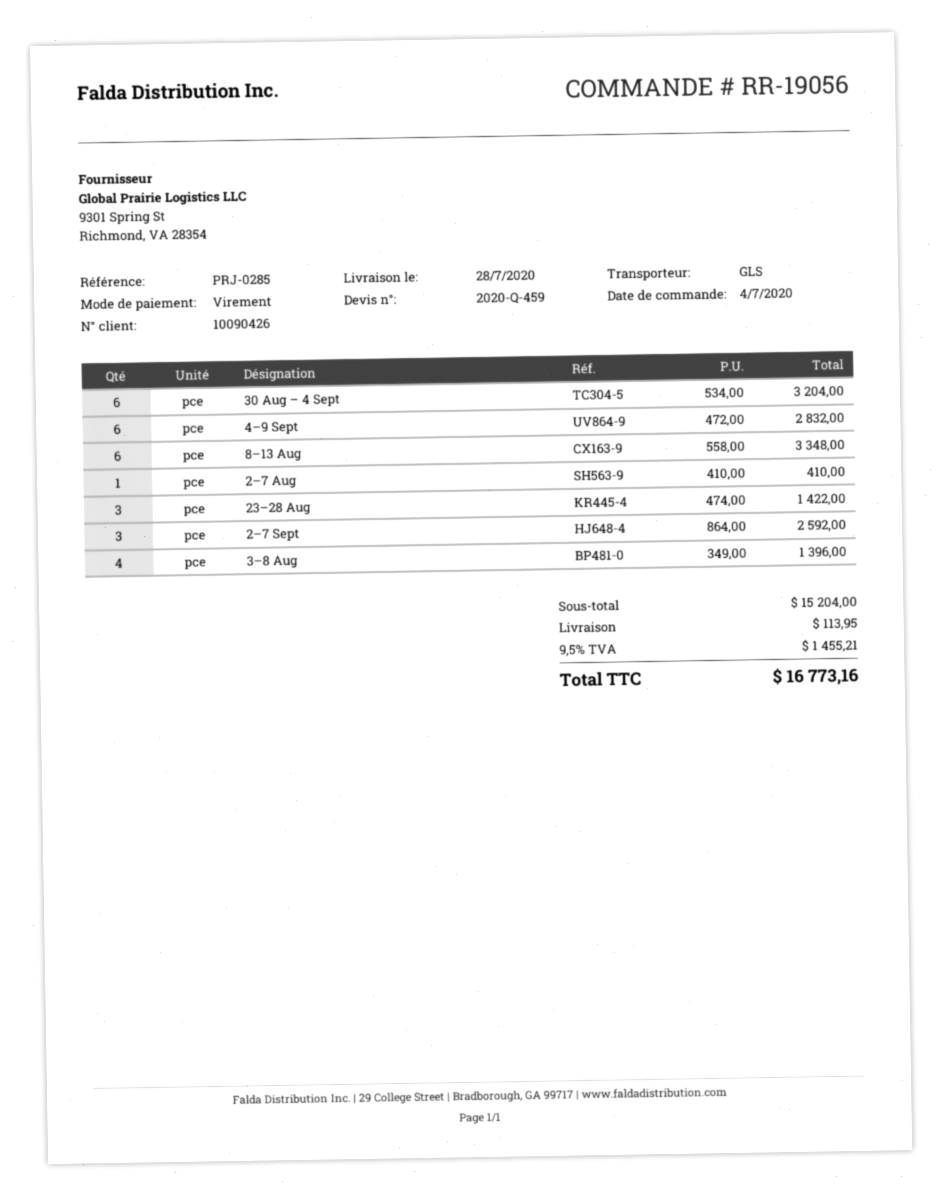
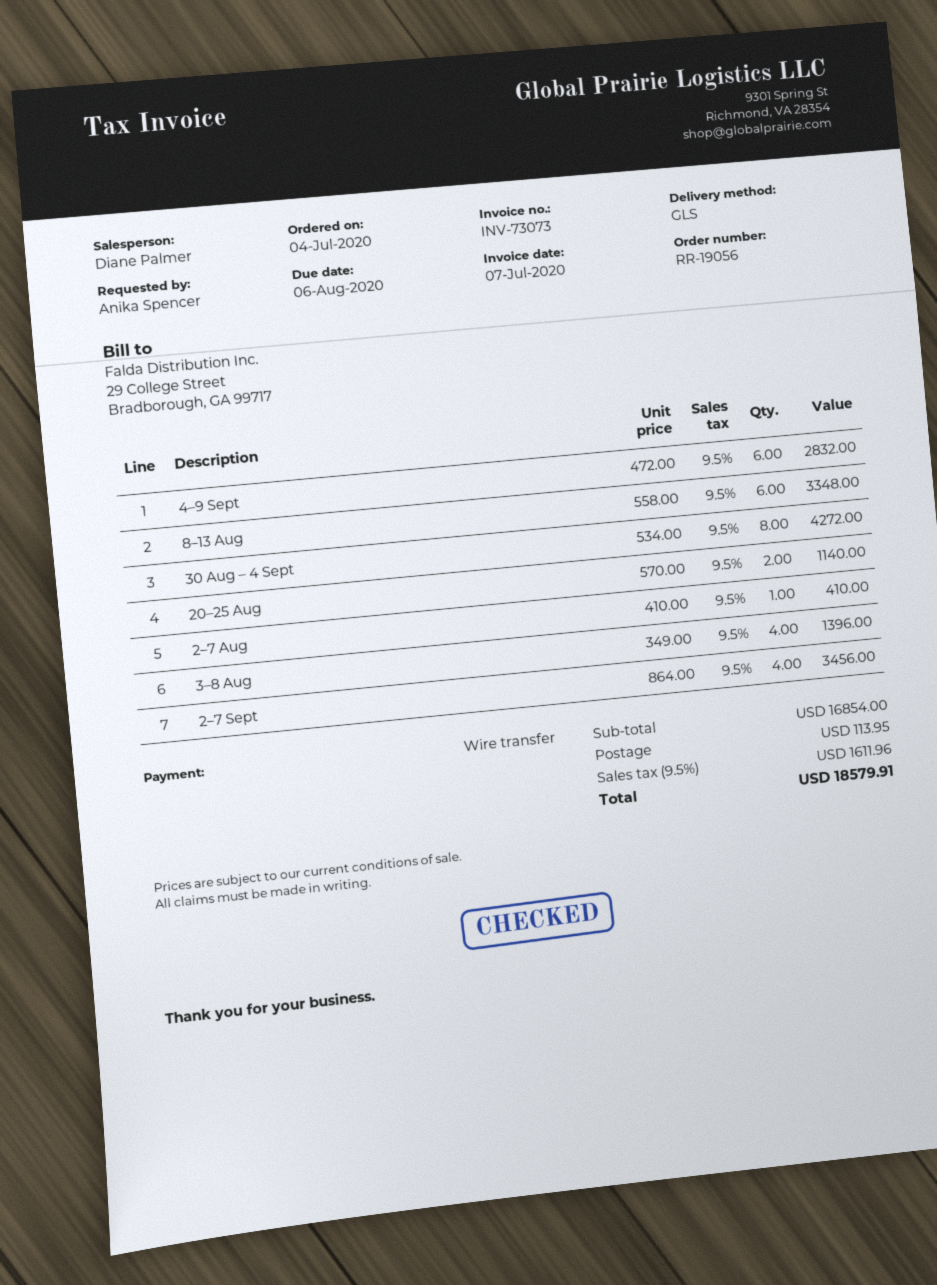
30 Aug – 4 Sept: 6 x 534.00 = 3204.00 -> 8 x 534.00 = 4272.00
23–28 Aug: 3 x 474.00 = 1422.00 -> none
2–7 Sept: 3 x 864.00 = 2592.00 -> 4 x 864.00 = 3456.00
20–25 Aug: none -> 2 x 570.00 = 1140.00
subtotal: 15204.00 -> 16854.00
tax: 9.5% = 1455.21 -> 9.5% = 1611.96
total: 16773.16 -> 18579.91

